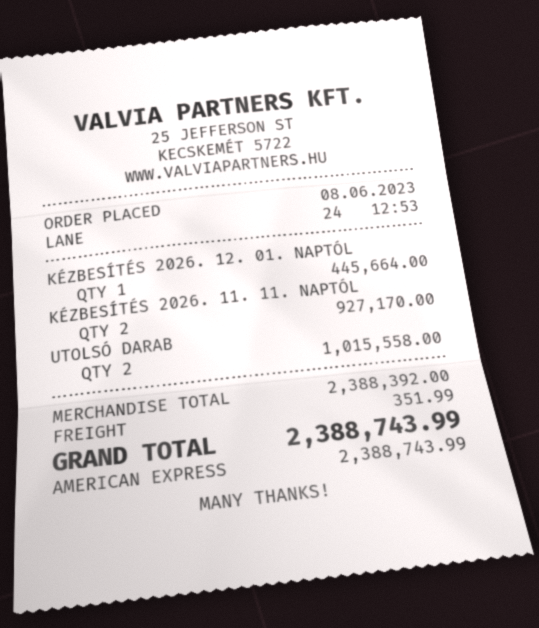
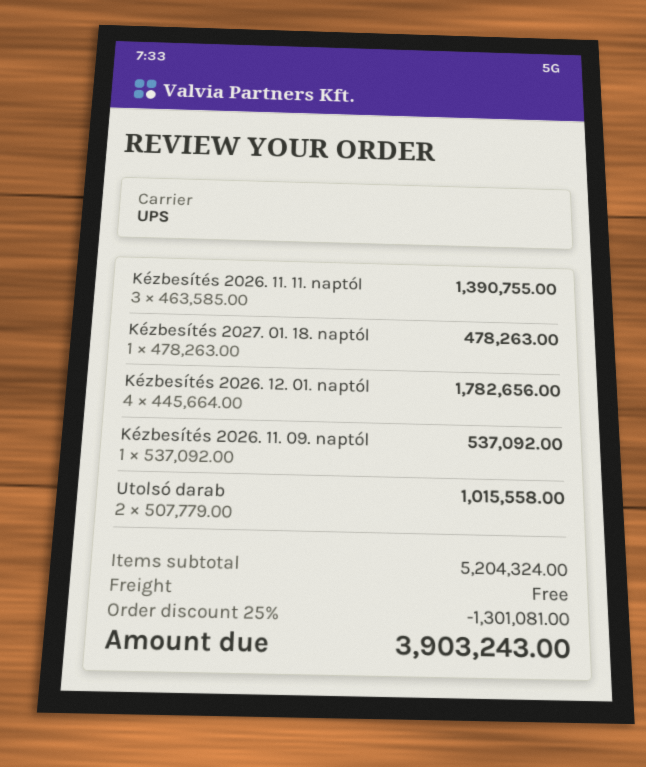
KÉZBESÍTÉS 2026. 12. 01. NAPTÓL: 1 for 445664.00 -> 4 for 1782656.00
KÉZBESÍTÉS 2026. 11. 11. NAPTÓL: 2 for 927170.00 -> 3 for 1390755.00
Kézbesítés 2027. 01. 18. naptól: none -> 1 for 478263.00
Kézbesítés 2026. 11. 09. naptól: none -> 1 for 537092.00
subtotal: 2388392.00 -> 5204324.00
discount: none -> 25% = 1301081.00
shipping: 351.99 -> 0.00
total: 2388743.99 -> 3903243.00

